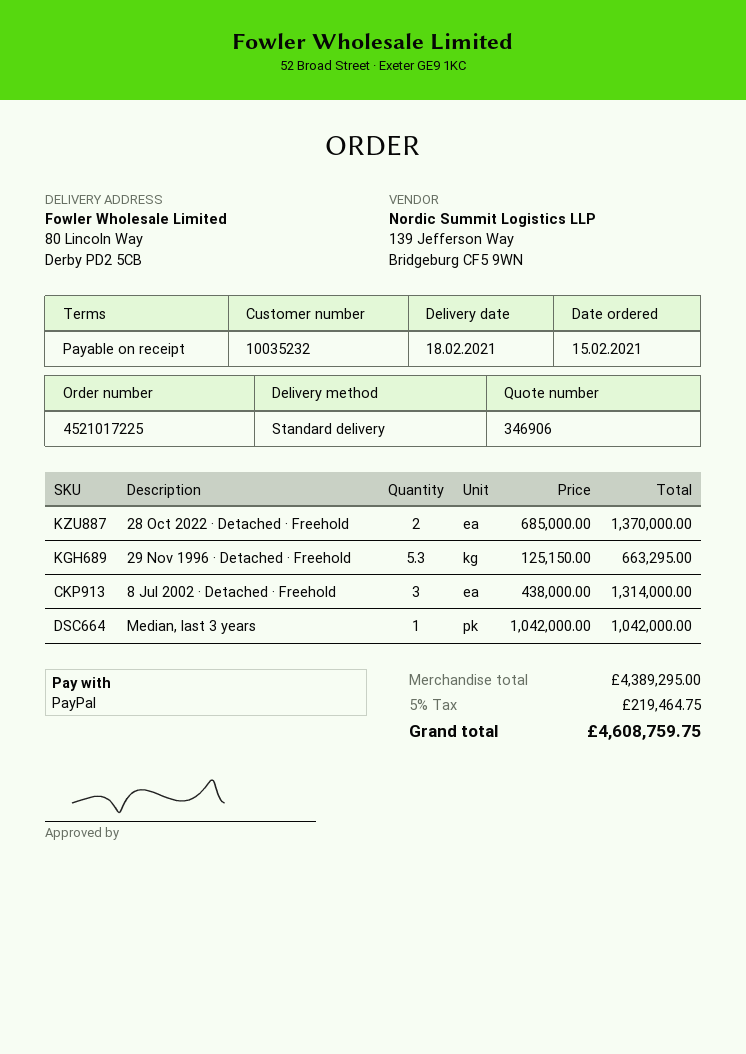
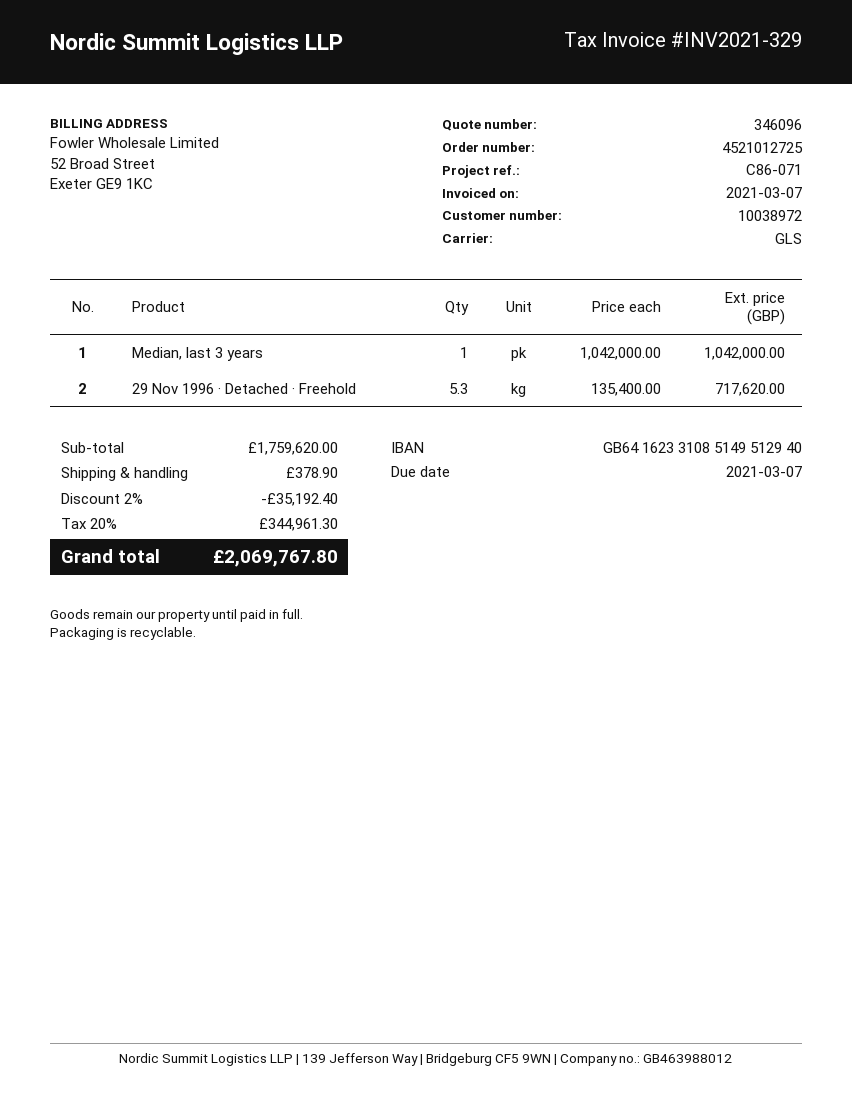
quote number: 346906 -> 346096
order number: 4521017225 -> 4521012725
customer number: 10035232 -> 10038972
shipping method: standard -> GLS
28 Oct 2022 · Detached · Freehold: 2 x 685000.00 = 1370000.00 -> none
29 Nov 1996 · Detached · Freehold: 5.3 x 125150.00 = 663295.00 -> 5.3 x 135400.00 = 717620.00
8 Jul 2002 · Detached · Freehold: 3 x 438000.00 = 1314000.00 -> none
subtotal: 4389295.00 -> 1759620.00
discount: none -> 2% = 35192.40
shipping: none -> 378.90
tax: 5% = 219464.75 -> 20% = 344961.30
total: 4608759.75 -> 2069767.80

